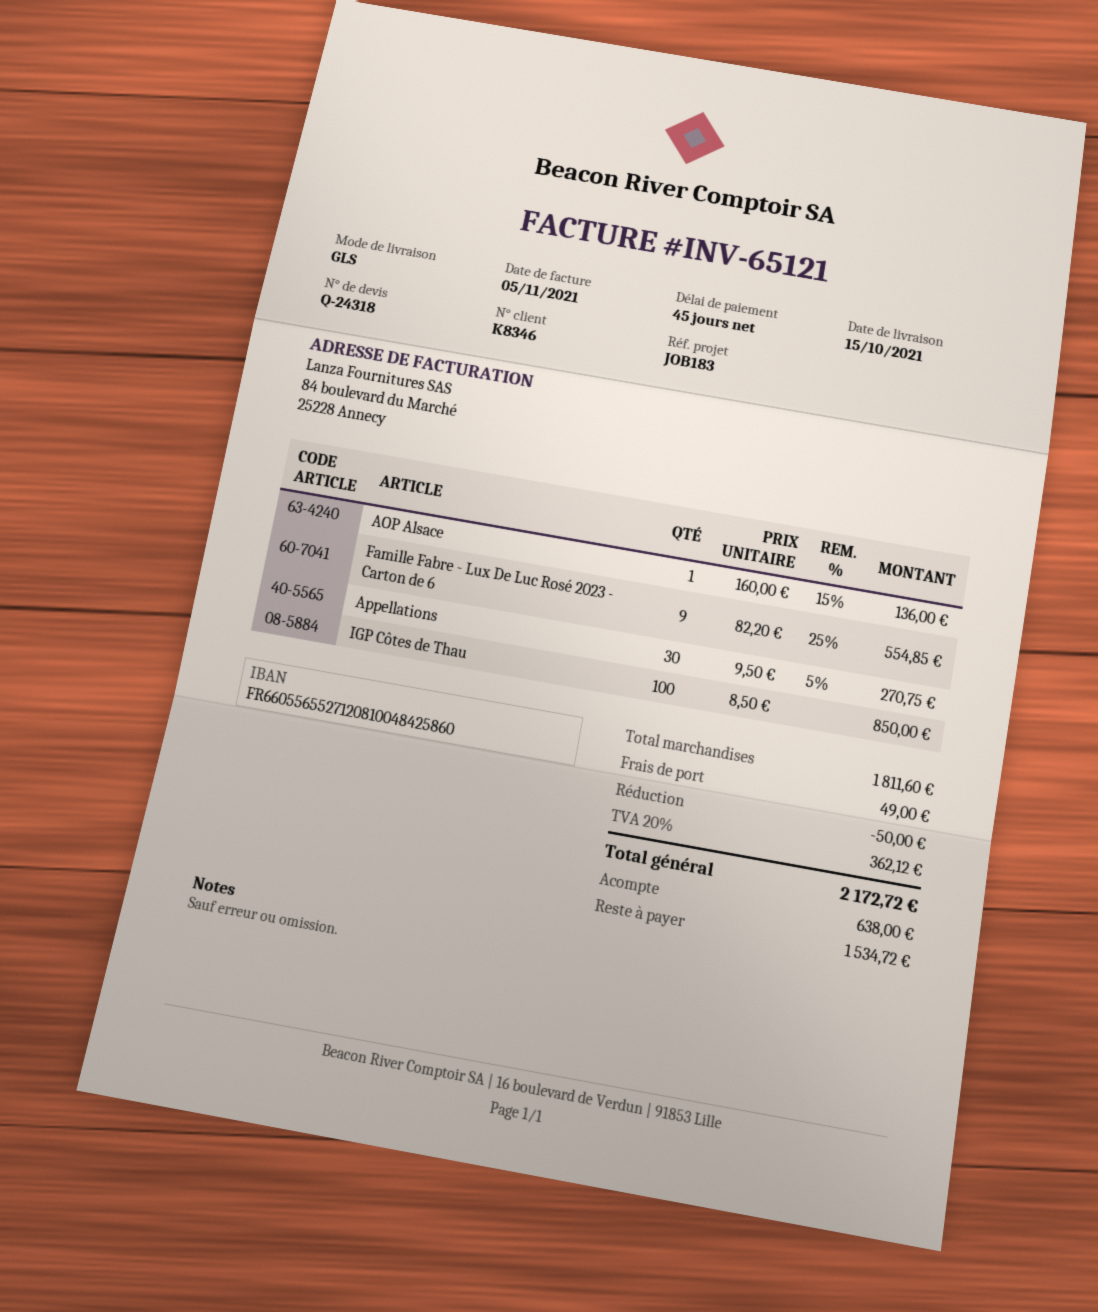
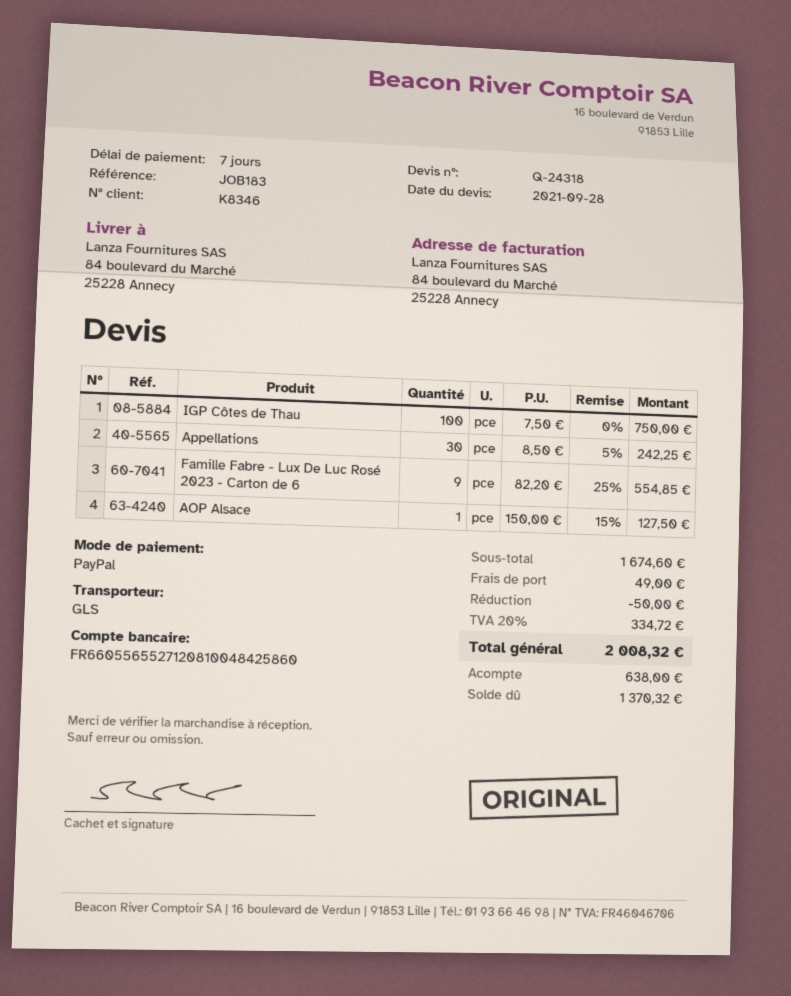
payment terms: 45 days -> 7 days
AOP Alsace: 1 x 160.00 - 15% = 136.00 -> 1 x 150.00 - 15% = 127.50
Appellations: 30 x 9.50 - 5% = 270.75 -> 30 x 8.50 - 5% = 242.25
IGP Côtes de Thau: 100 x 8.50 = 850.00 -> 100 x 7.50 = 750.00
subtotal: 1811.60 -> 1674.60
tax: 20% = 362.12 -> 20% = 334.72
total: 2172.72 -> 2008.32
balance: 1534.72 -> 1370.32

